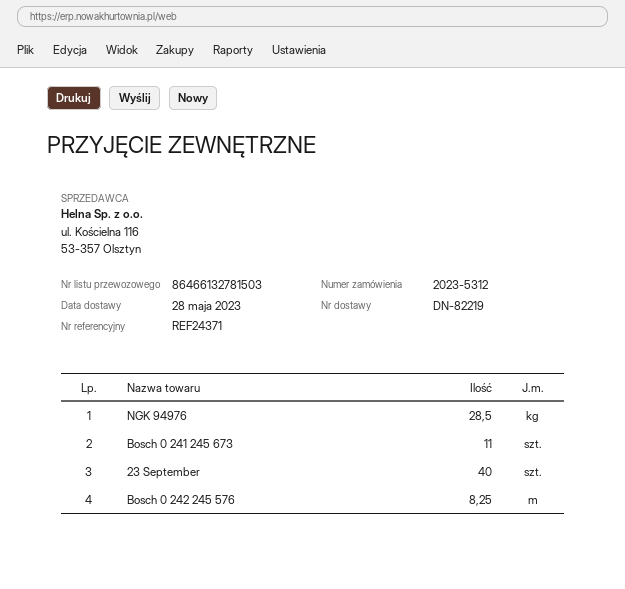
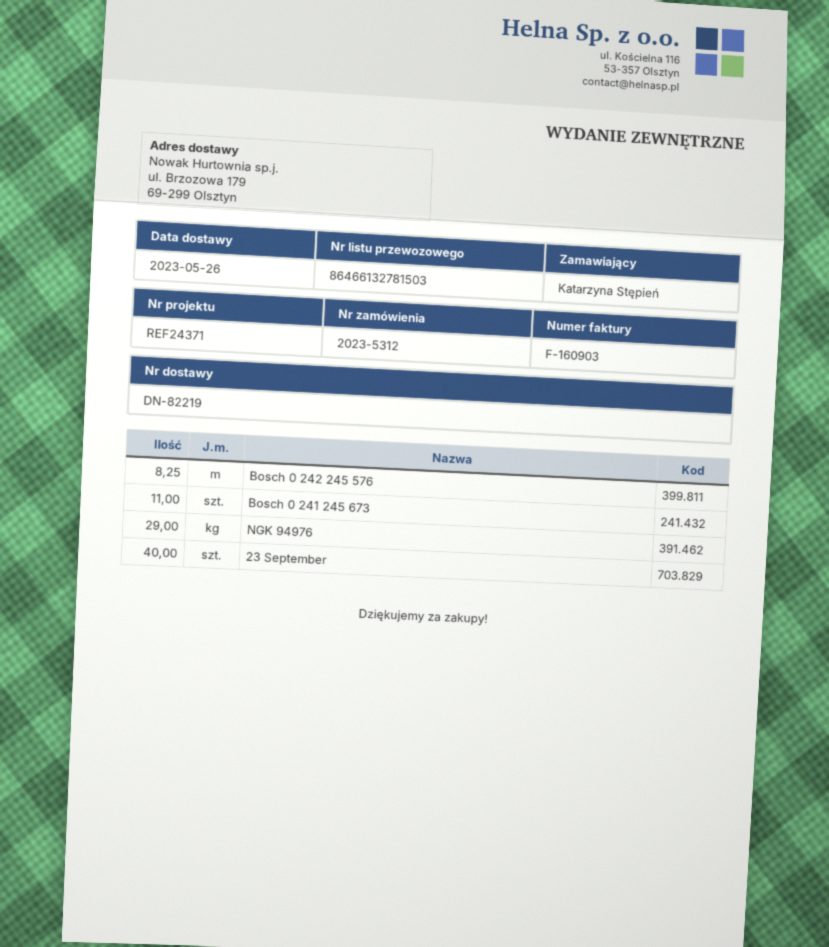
delivery date: 2023-05-28 -> 2023-05-26
NGK 94976: 28.5 -> 29

